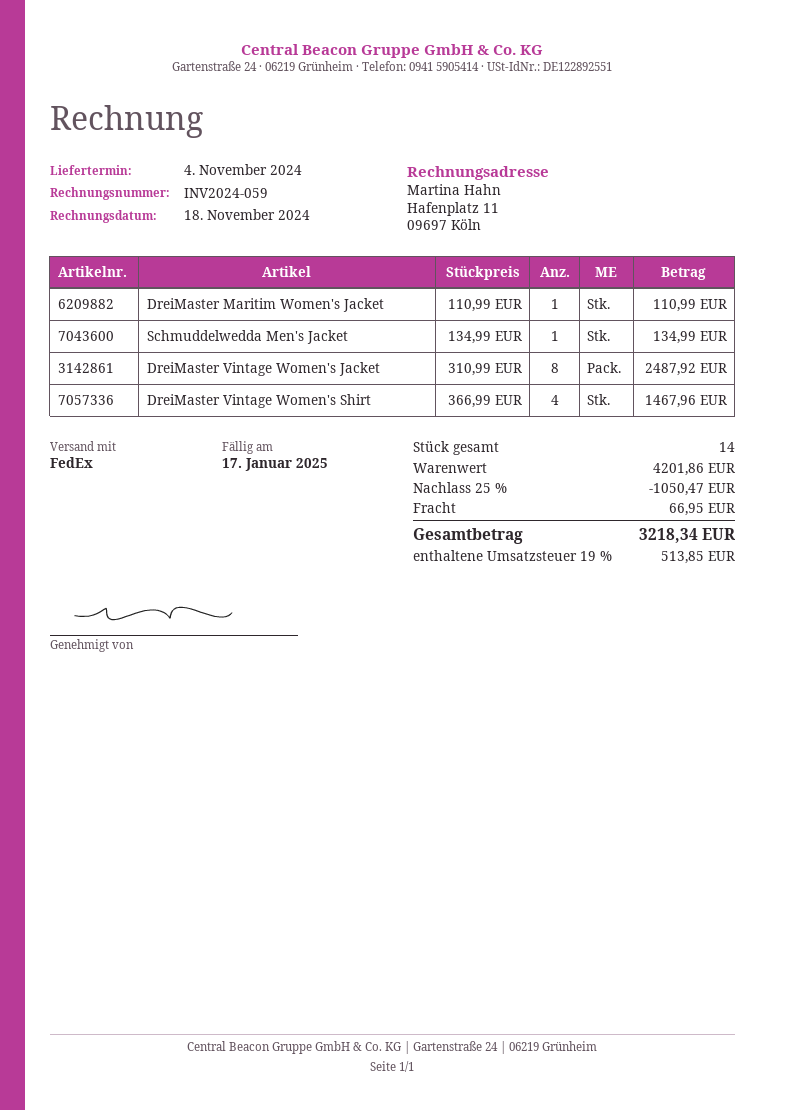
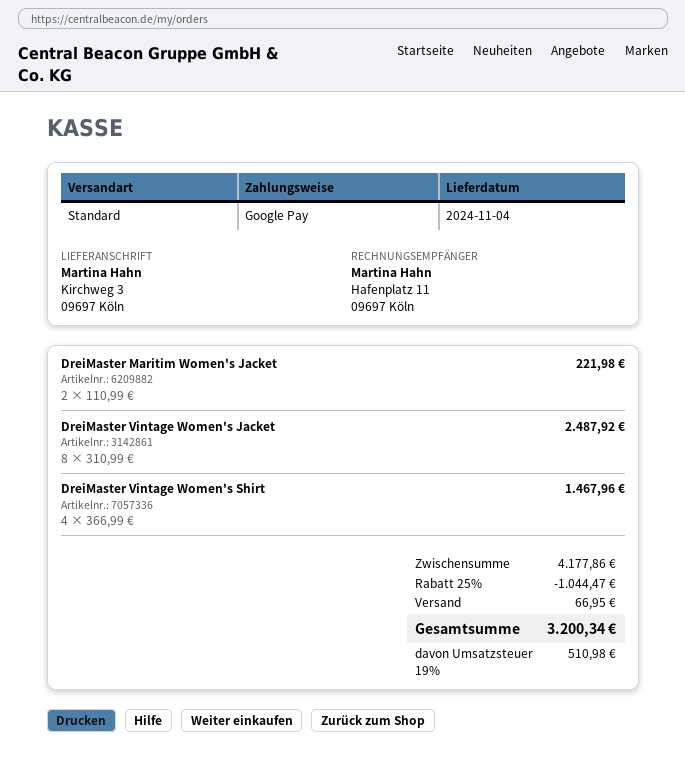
shipping method: FedEx -> standard
DreiMaster Maritim Women's Jacket: 1 x 110.99 = 110.99 -> 2 x 110.99 = 221.98
Schmuddelwedda Men's Jacket: 1 x 134.99 = 134.99 -> none
subtotal: 4201.86 -> 4177.86
discount: 25% = 1050.47 -> 25% = 1044.47
tax: 19% = 513.85 -> 19% = 510.98
total: 3218.34 -> 3200.34

